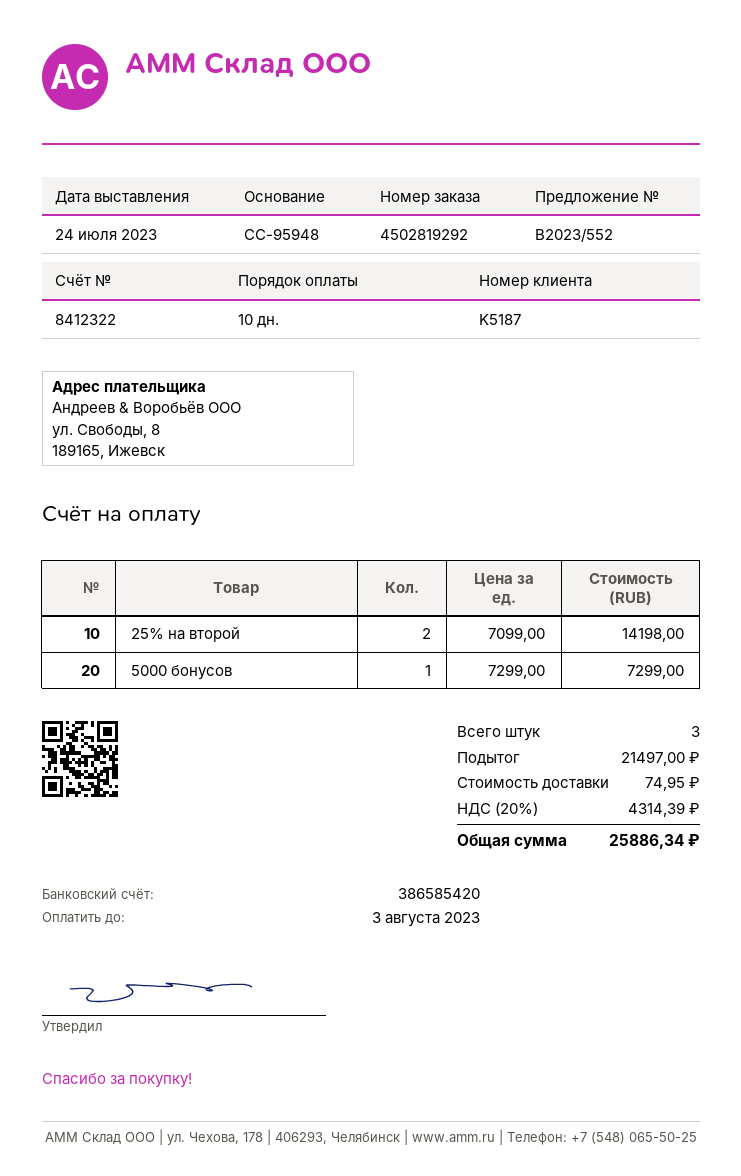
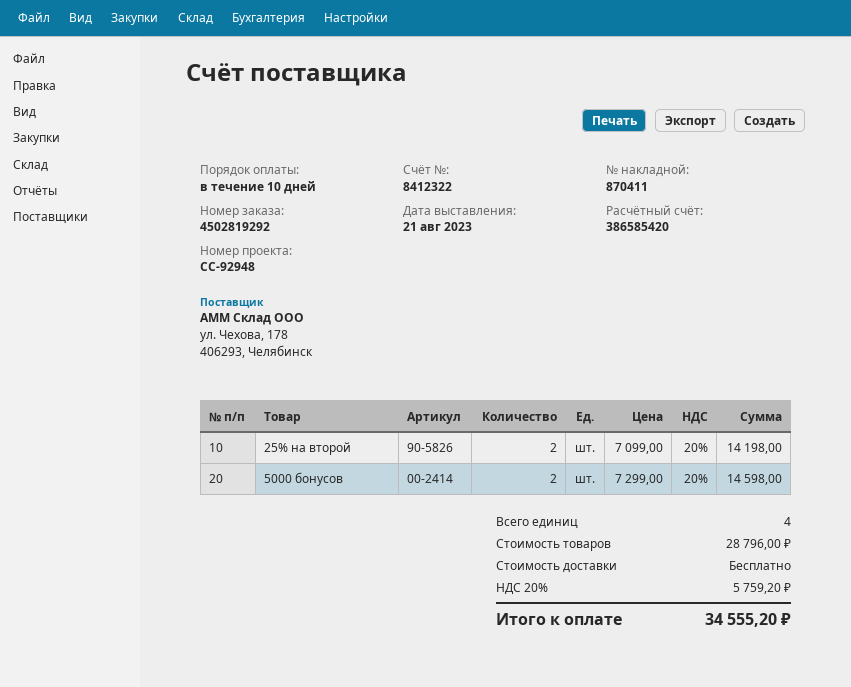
invoice date: 2023-07-24 -> 2023-08-21
reference: CC-95948 -> CC-92948
5000 бонусов: 1 x 7299.00 = 7299.00 -> 2 x 7299.00 = 14598.00
total quantity: 3 -> 4
subtotal: 21497.00 -> 28796.00
shipping: 74.95 -> 0.00
tax: 20% = 4314.39 -> 20% = 5759.20
total: 25886.34 -> 34555.20

